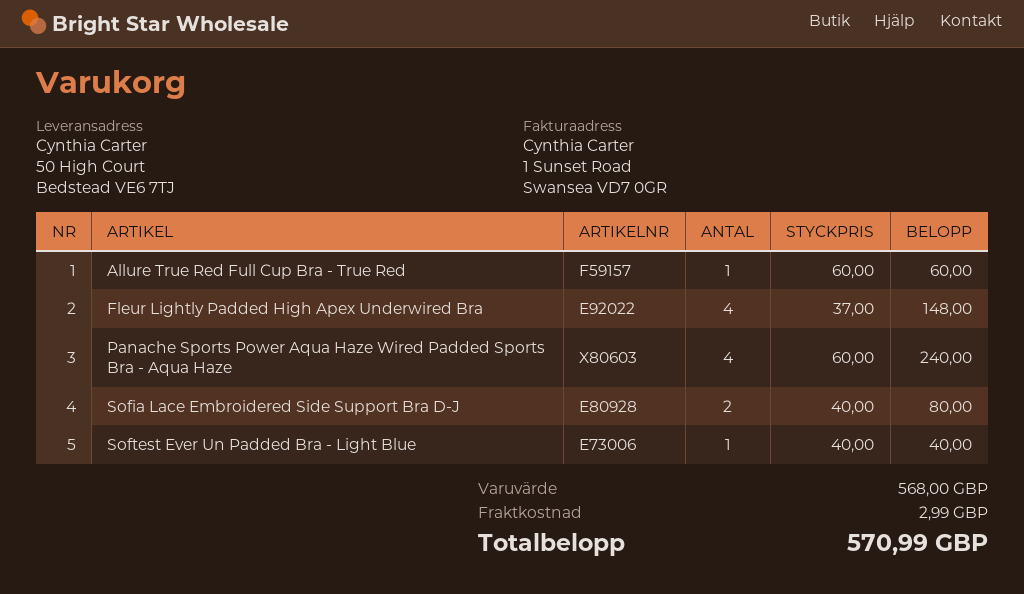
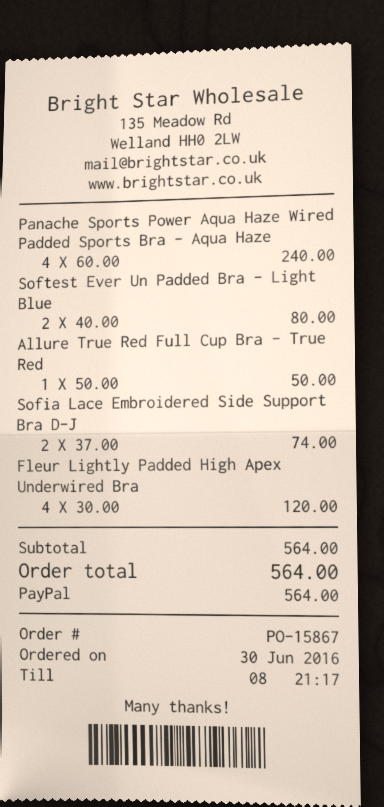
Allure True Red Full Cup Bra - True Red: 1 x 60.00 = 60.00 -> 1 x 50.00 = 50.00
Fleur Lightly Padded High Apex Underwired Bra: 4 x 37.00 = 148.00 -> 4 x 30.00 = 120.00
Sofia Lace Embroidered Side Support Bra D-J: 2 x 40.00 = 80.00 -> 2 x 37.00 = 74.00
Softest Ever Un Padded Bra - Light Blue: 1 x 40.00 = 40.00 -> 2 x 40.00 = 80.00
subtotal: 568.00 -> 564.00
shipping: 2.99 -> none
total: 570.99 -> 564.00

